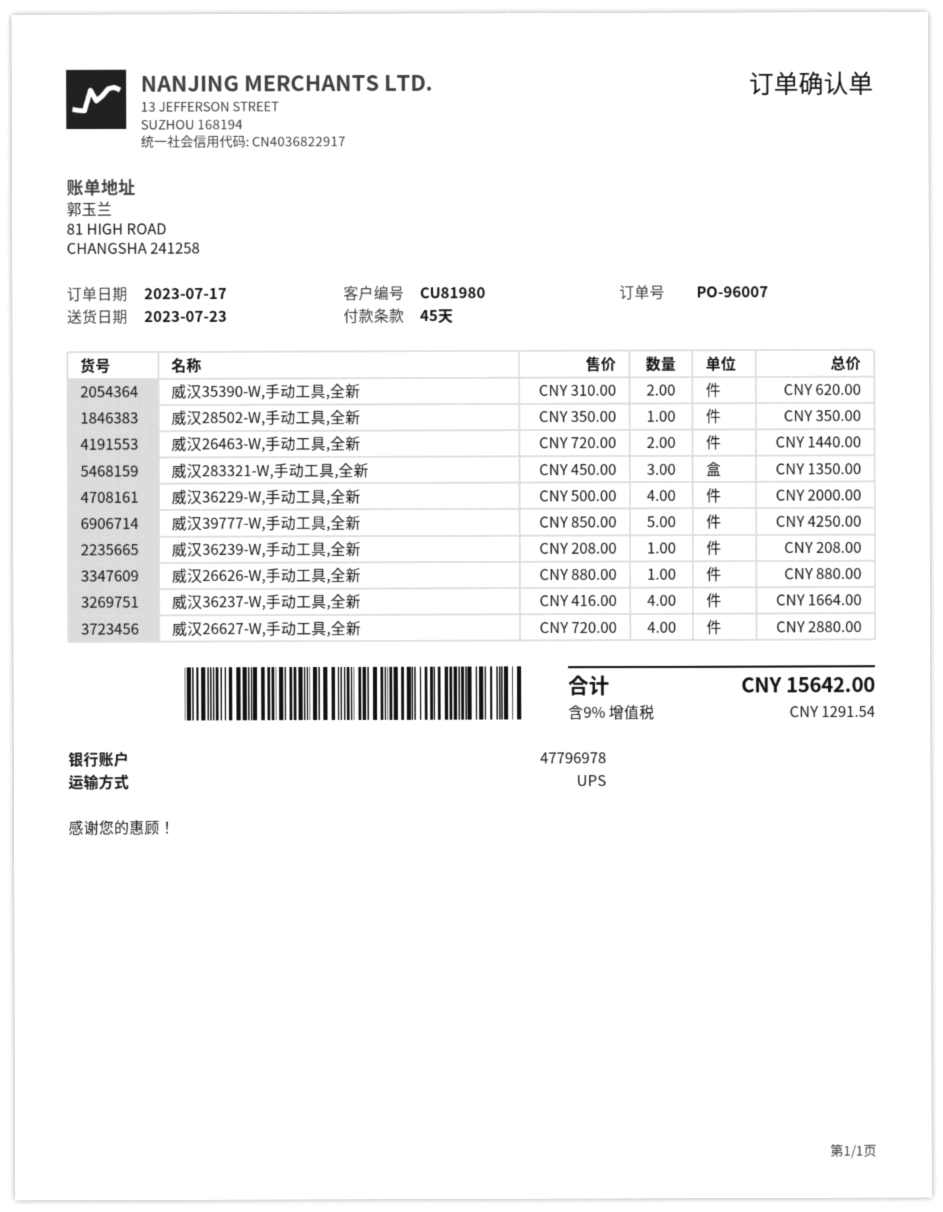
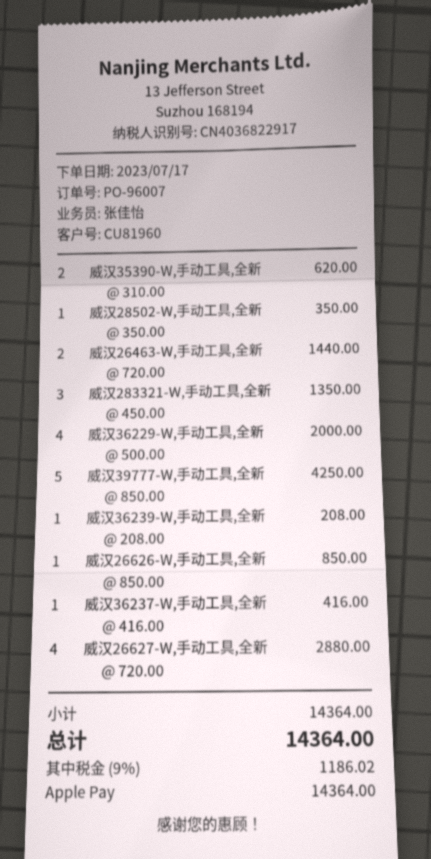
customer number: CU81980 -> CU81960
威汉26626-W,手动工具,全新: 1 x 880.00 = 880.00 -> 1 x 850.00 = 850.00
威汉36237-W,手动工具,全新: 4 x 416.00 = 1664.00 -> 1 x 416.00 = 416.00
tax: 9% = 1291.54 -> 9% = 1186.02
total: 15642.00 -> 14364.00

